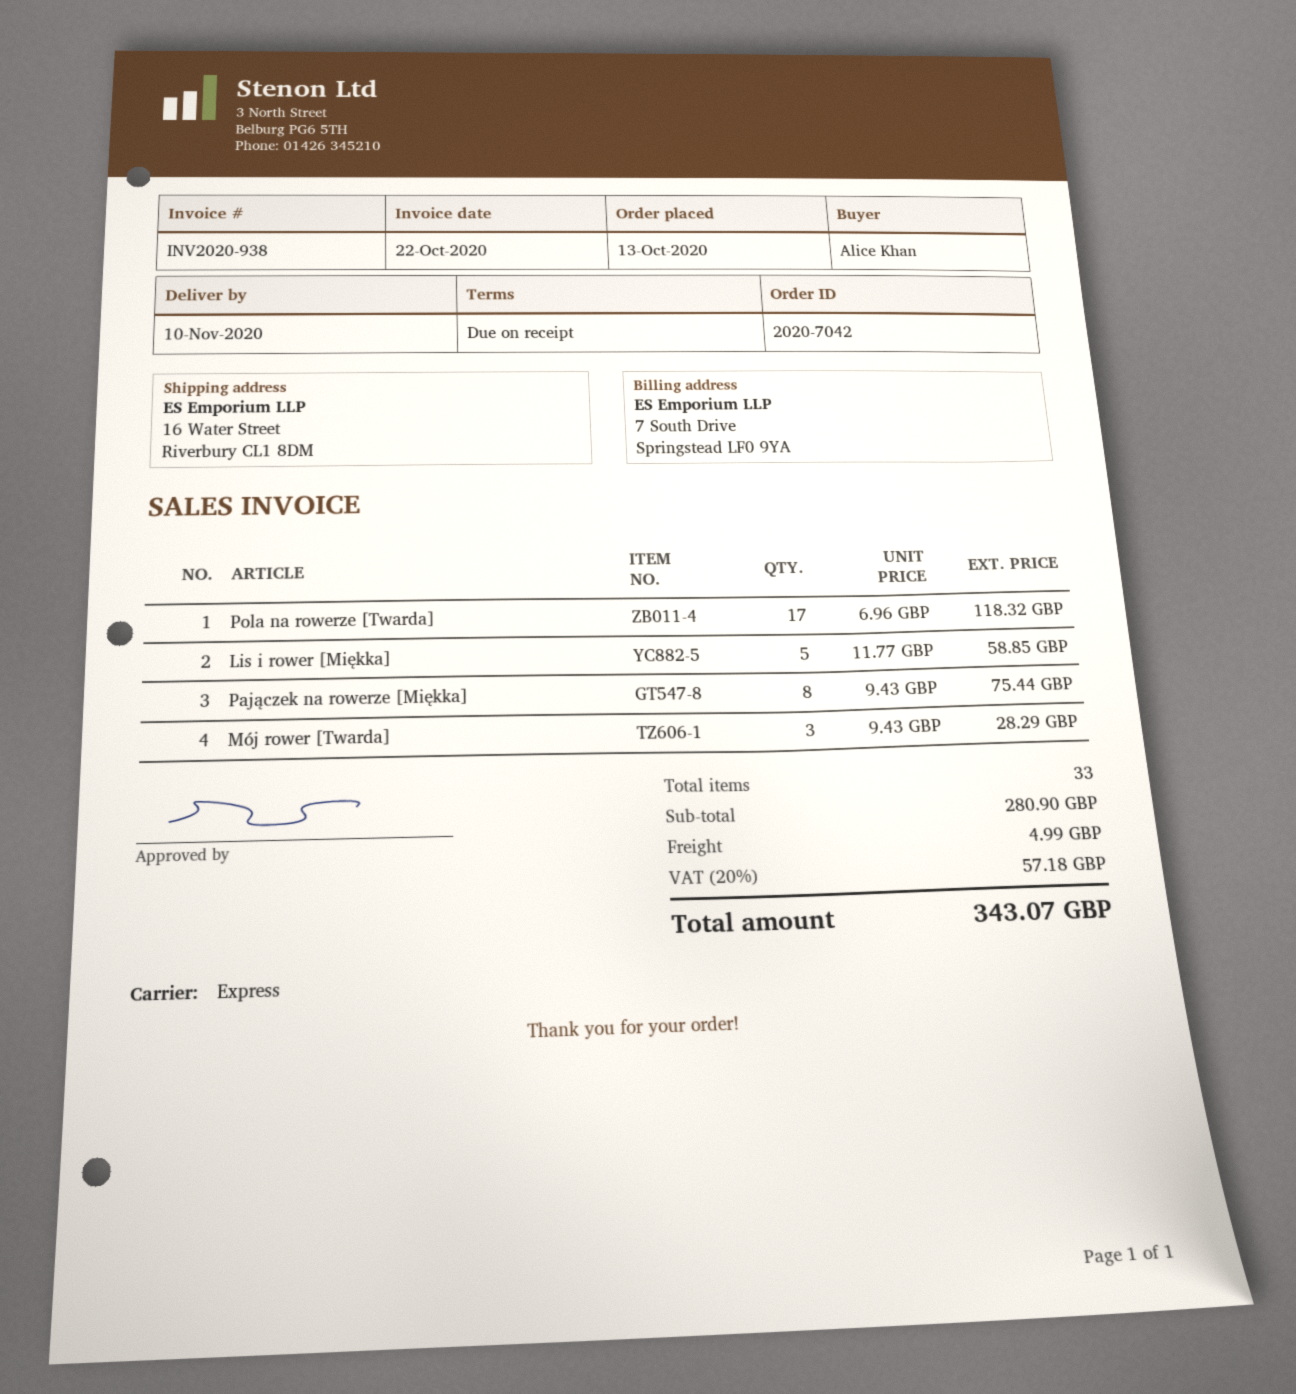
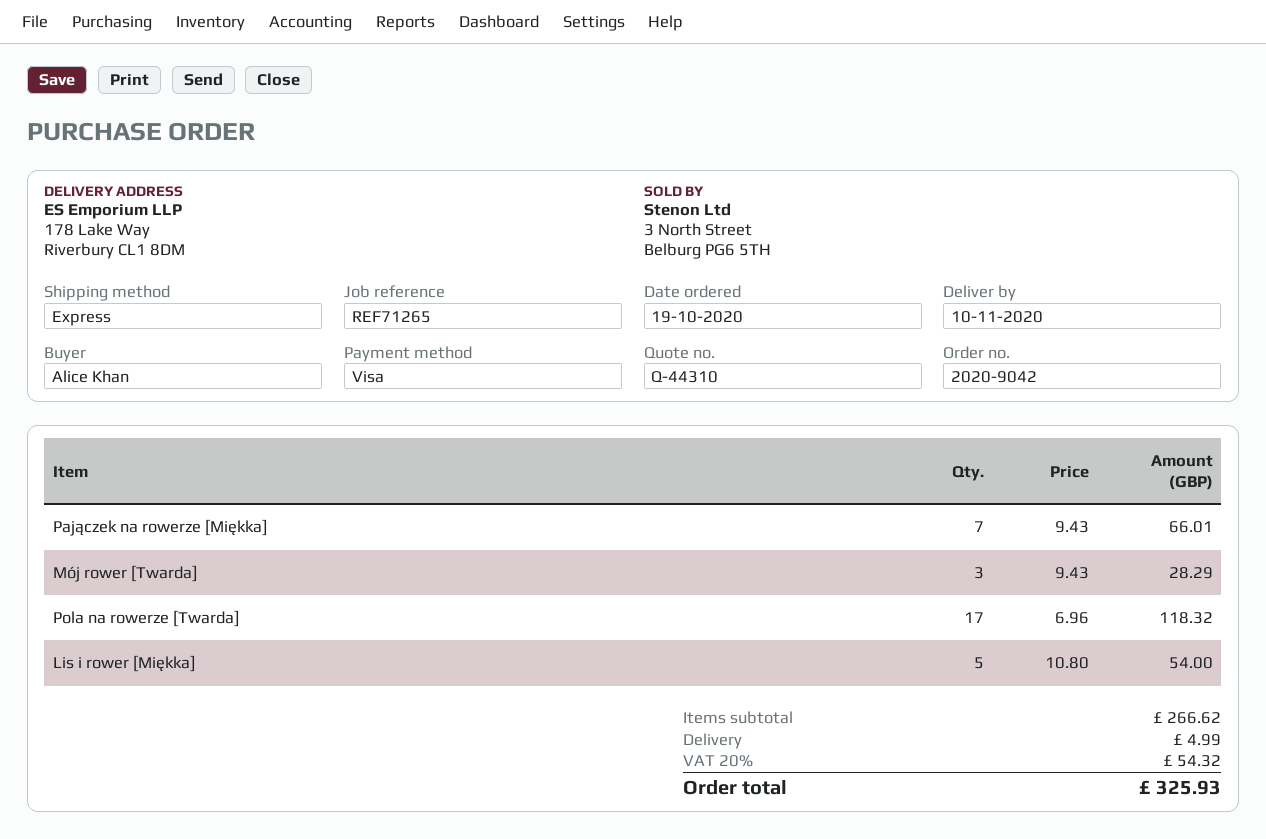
order number: 2020-7042 -> 2020-9042
order date: 2020-10-13 -> 2020-10-19
ship to: 16 Water Street, Riverbury CL1 8DM -> 178 Lake Way, Riverbury CL1 8DM
Lis i rower [Miękka]: 5 x 11.77 = 58.85 -> 5 x 10.80 = 54.00
Pajączek na rowerze [Miękka]: 8 x 9.43 = 75.44 -> 7 x 9.43 = 66.01
subtotal: 280.90 -> 266.62
tax: 20% = 57.18 -> 20% = 54.32
total: 343.07 -> 325.93

